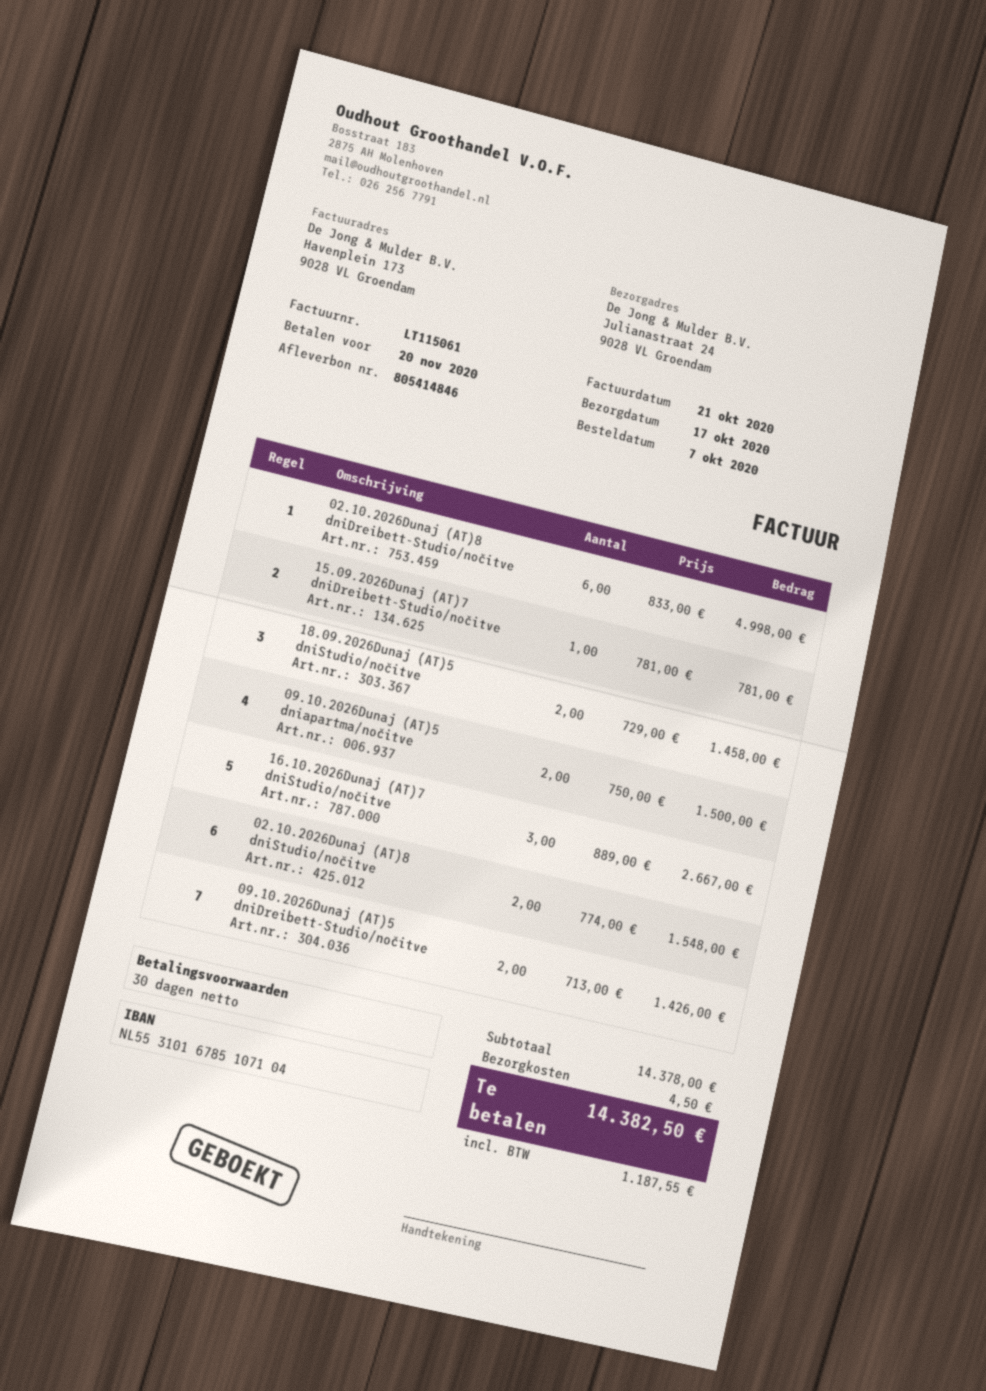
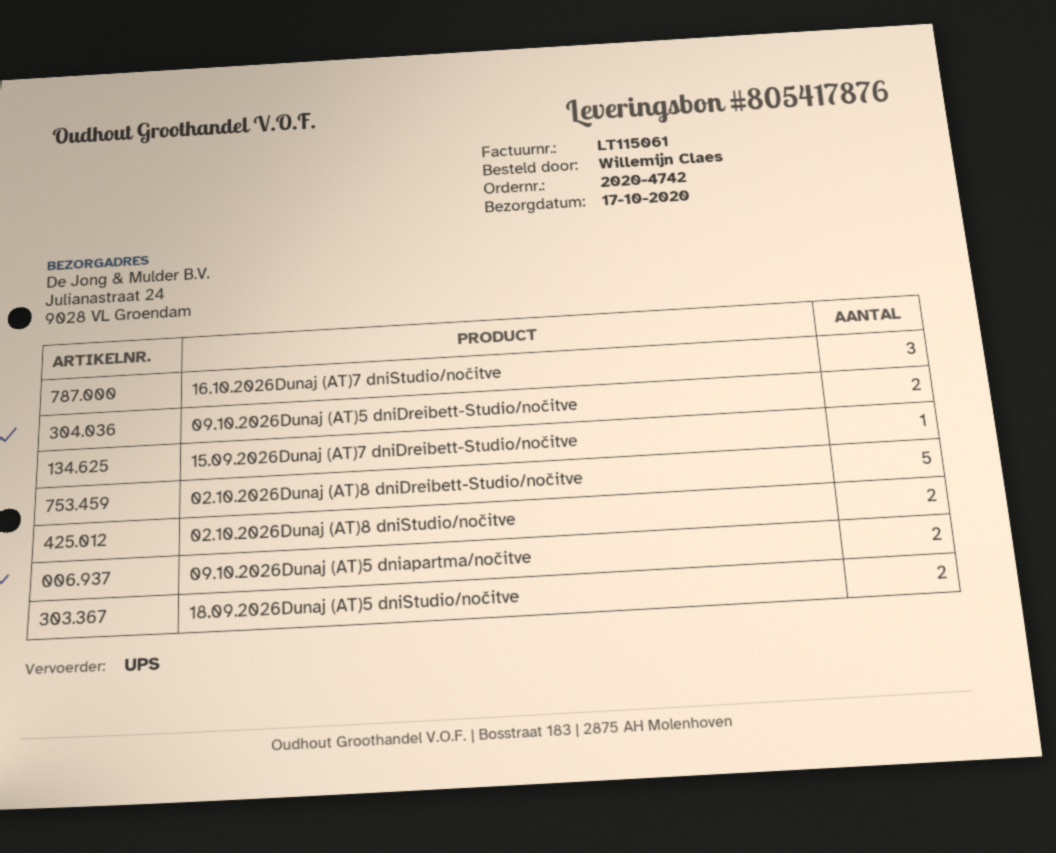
delivery note number: 805414846 -> 805417876
02.10.2026Dunaj (AT)8 dniDreibett-Studio/nočitve: 6 -> 5

